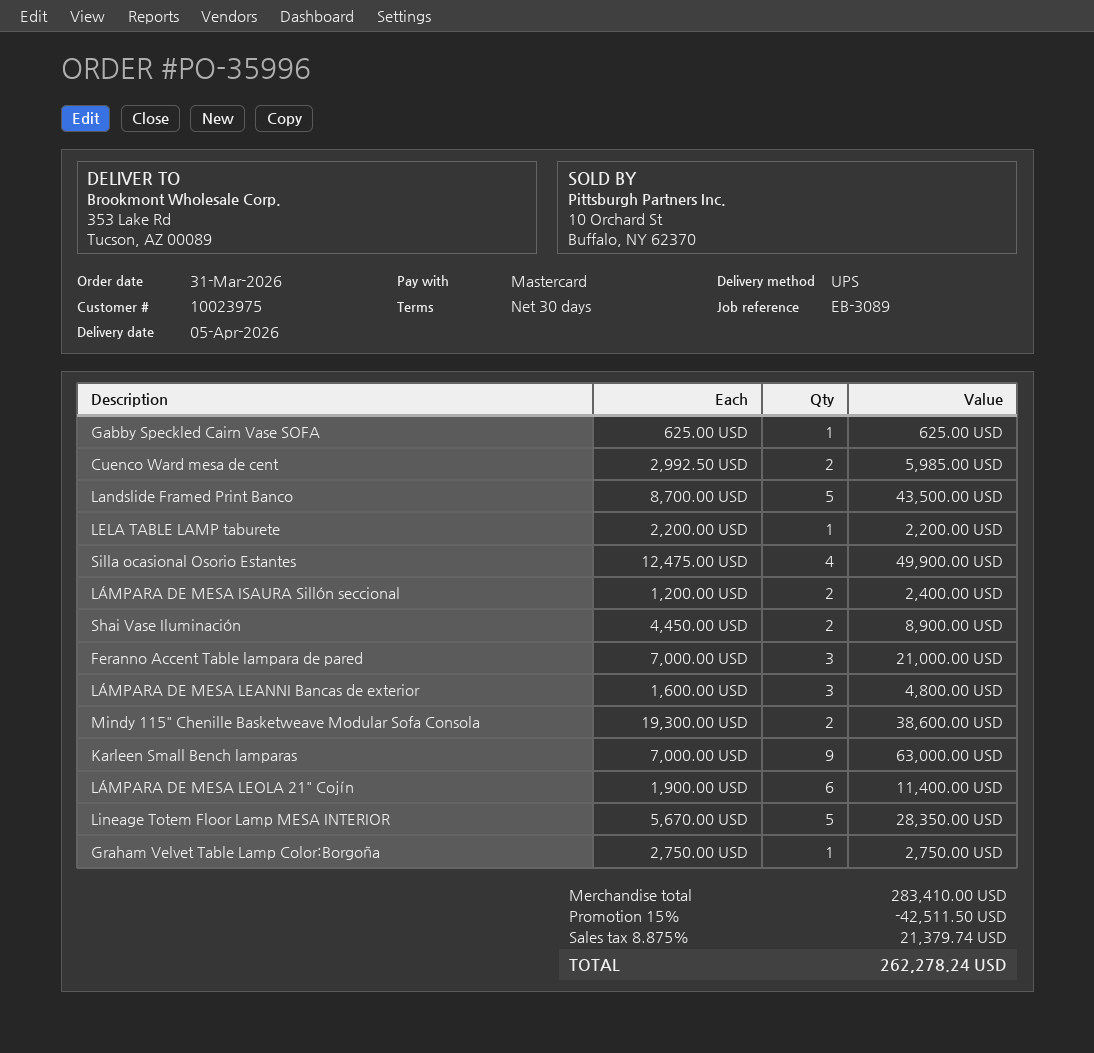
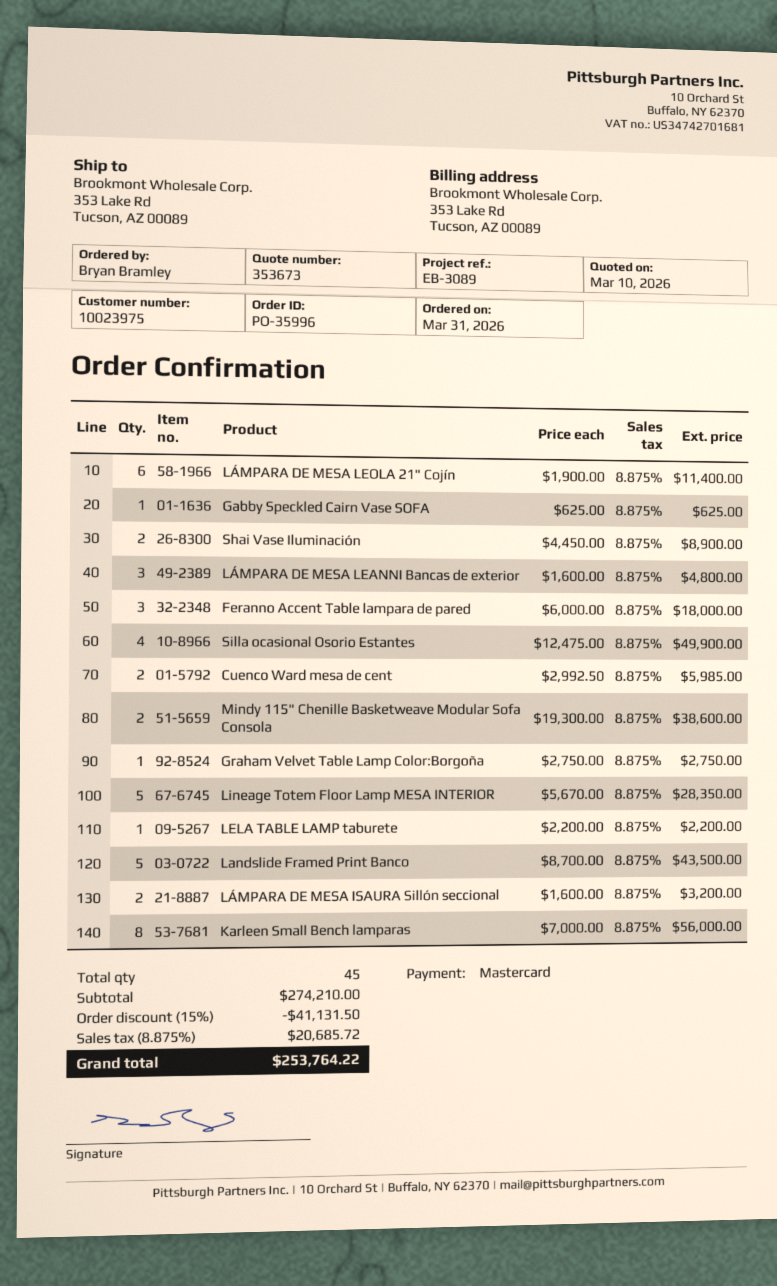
LÁMPARA DE MESA ISAURA Sillón seccional: 2 x 1200.00 = 2400.00 -> 2 x 1600.00 = 3200.00
Feranno Accent Table lampara de pared: 3 x 7000.00 = 21000.00 -> 3 x 6000.00 = 18000.00
Karleen Small Bench lamparas: 9 x 7000.00 = 63000.00 -> 8 x 7000.00 = 56000.00
subtotal: 283410.00 -> 274210.00
discount: 15% = 42511.50 -> 15% = 41131.50
tax: 8.875% = 21379.74 -> 8.875% = 20685.72
total: 262278.24 -> 253764.22

